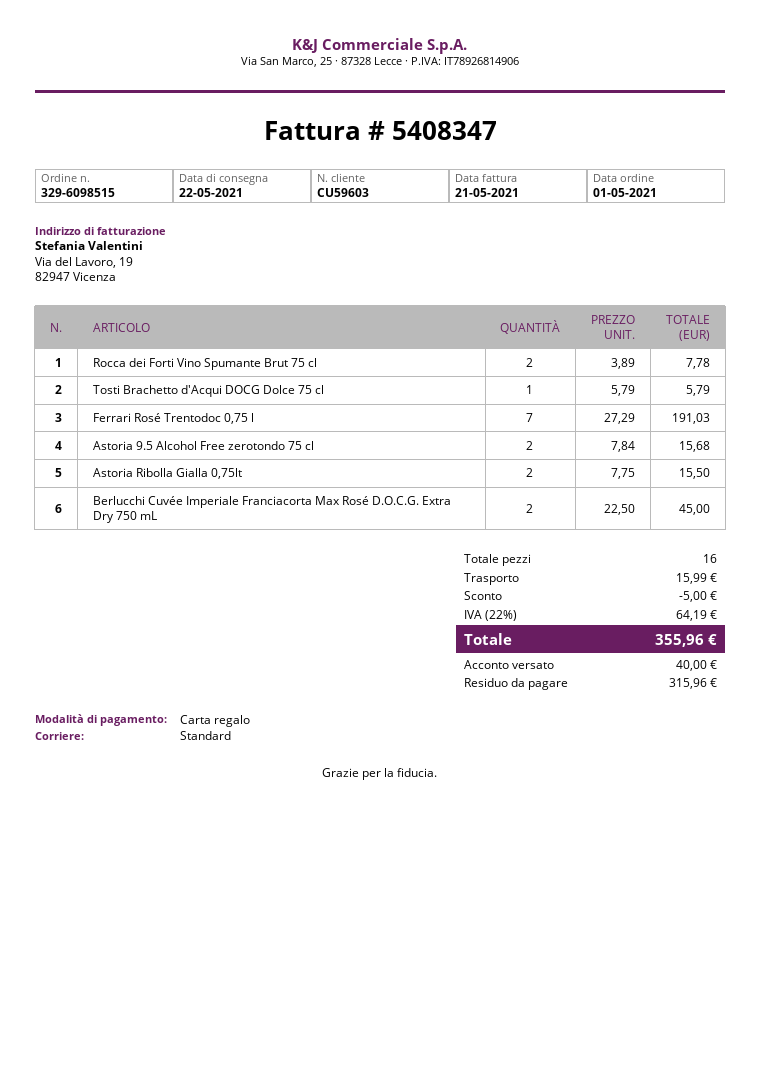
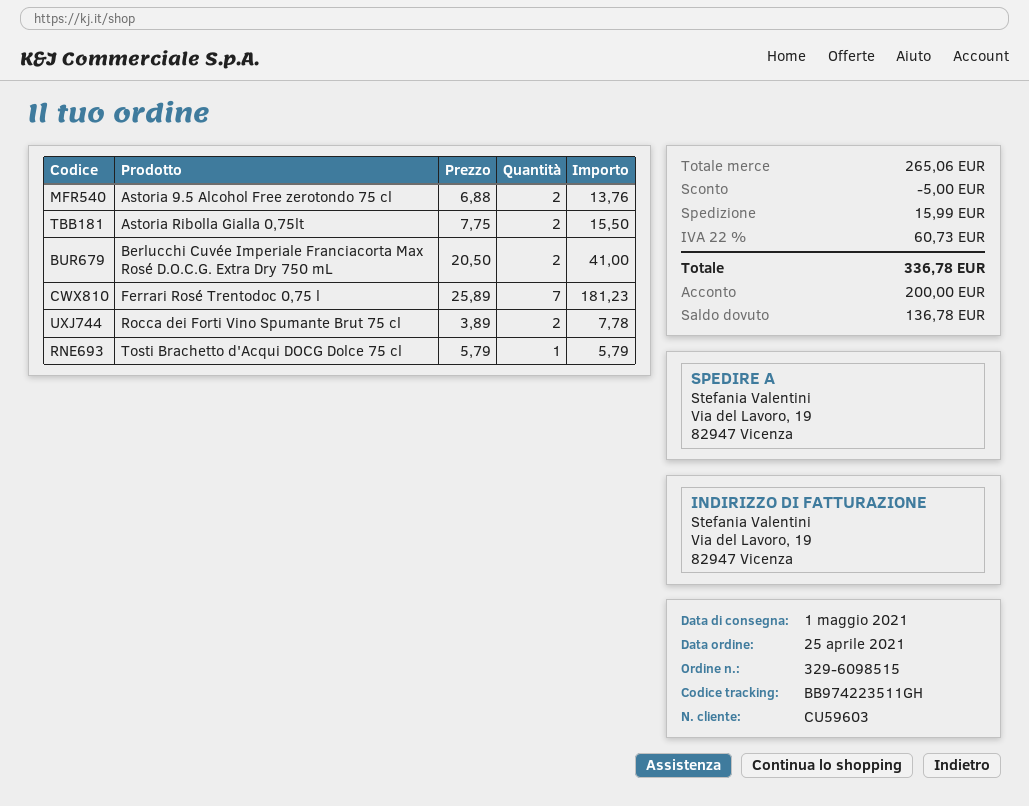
order date: 2021-05-01 -> 2021-04-25
delivery date: 2021-05-22 -> 2021-05-01
Ferrari Rosé Trentodoc 0,75 l: 7 x 27.29 = 191.03 -> 7 x 25.89 = 181.23
Astoria 9.5 Alcohol Free zerotondo 75 cl: 2 x 7.84 = 15.68 -> 2 x 6.88 = 13.76
Berlucchi Cuvée Imperiale Franciacorta Max Rosé D.O.C.G. Extra Dry 750 mL: 2 x 22.50 = 45.00 -> 2 x 20.50 = 41.00
tax: 22% = 64.19 -> 22% = 60.73
total: 355.96 -> 336.78
deposit: 40.00 -> 200.00
balance: 315.96 -> 136.78

